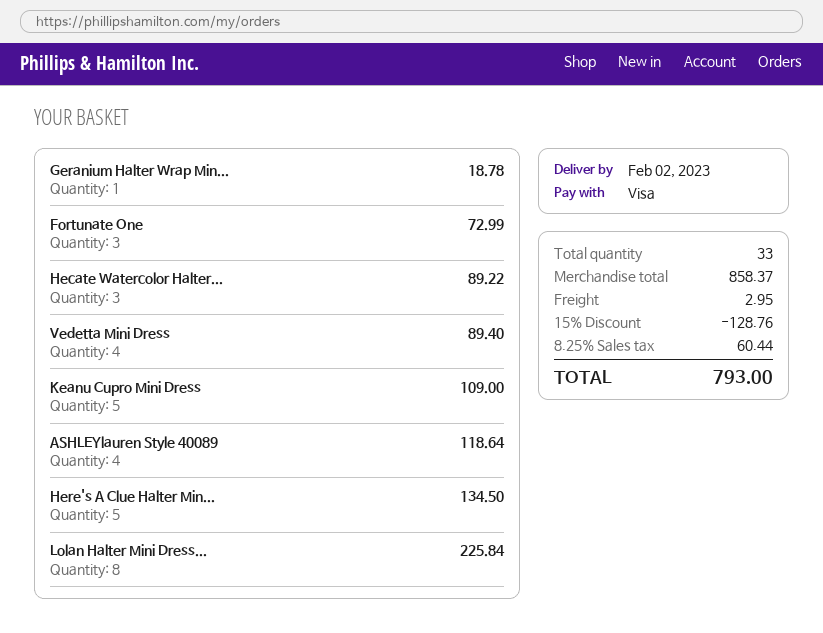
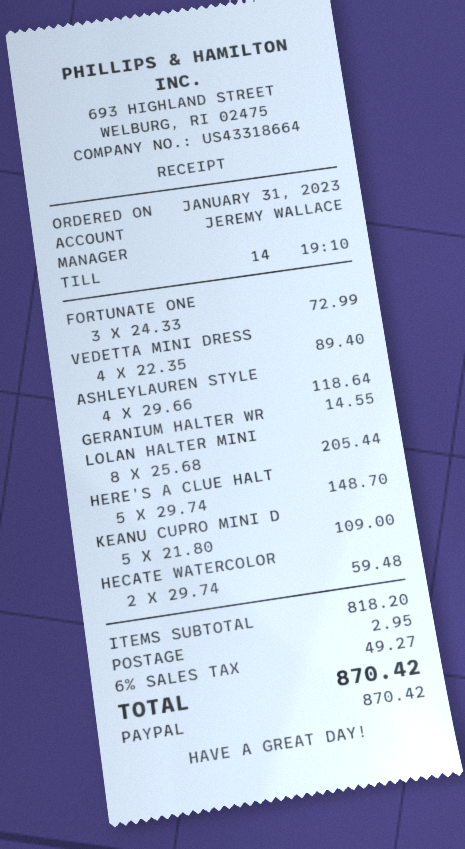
payment method: Visa -> PayPal
Geranium Halter Wrap Min...: 1 for 18.78 -> 1 for 14.55
Hecate Watercolor Halter...: 3 for 89.22 -> 2 for 59.48
Here's A Clue Halter Min...: 5 for 134.50 -> 5 for 148.70
Lolan Halter Mini Dress...: 8 for 225.84 -> 8 for 205.44
subtotal: 858.37 -> 818.20
discount: 15% = 128.76 -> none
tax: 8.25% = 60.44 -> 6% = 49.27
total: 793.00 -> 870.42

